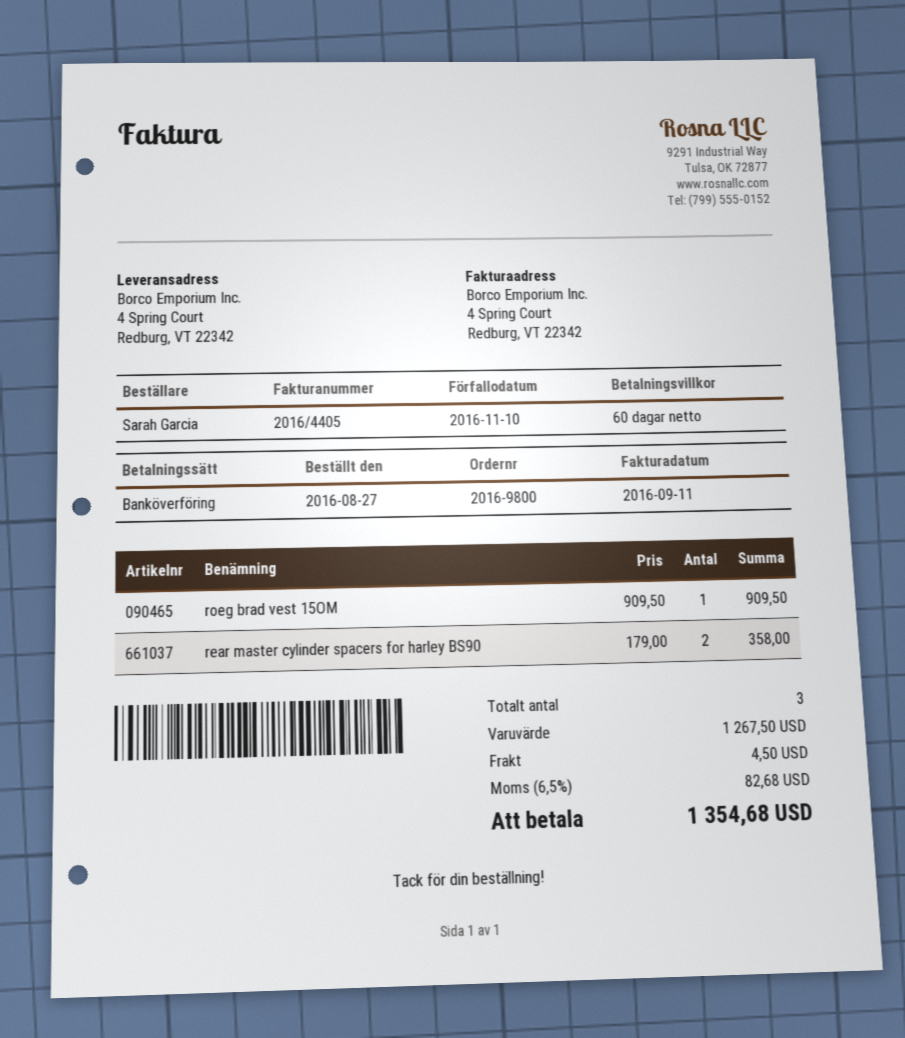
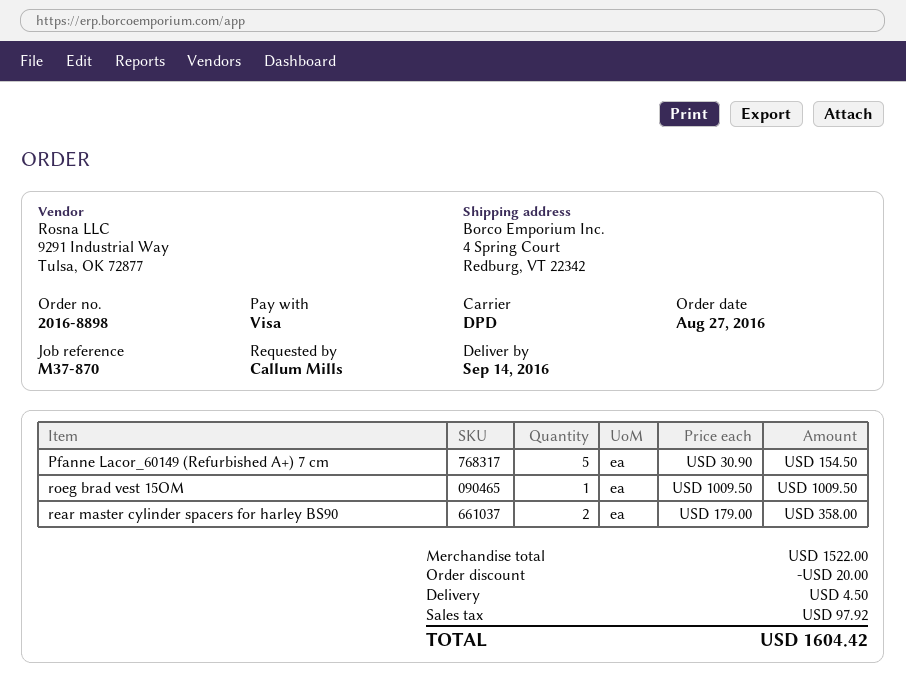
order number: 2016-9800 -> 2016-8898
ordered by: Sarah Garcia -> Callum Mills
payment method: bank transfer -> Visa
roeg brad vest 15OM: 1 x 909.50 = 909.50 -> 1 x 1009.50 = 1009.50
Pfanne Lacor_60149 (Refurbished A+) 7 cm: none -> 5 x 30.90 = 154.50
subtotal: 1267.50 -> 1522.00
discount: none -> 20.00
tax: 82.68 -> 97.92
total: 1354.68 -> 1604.42

